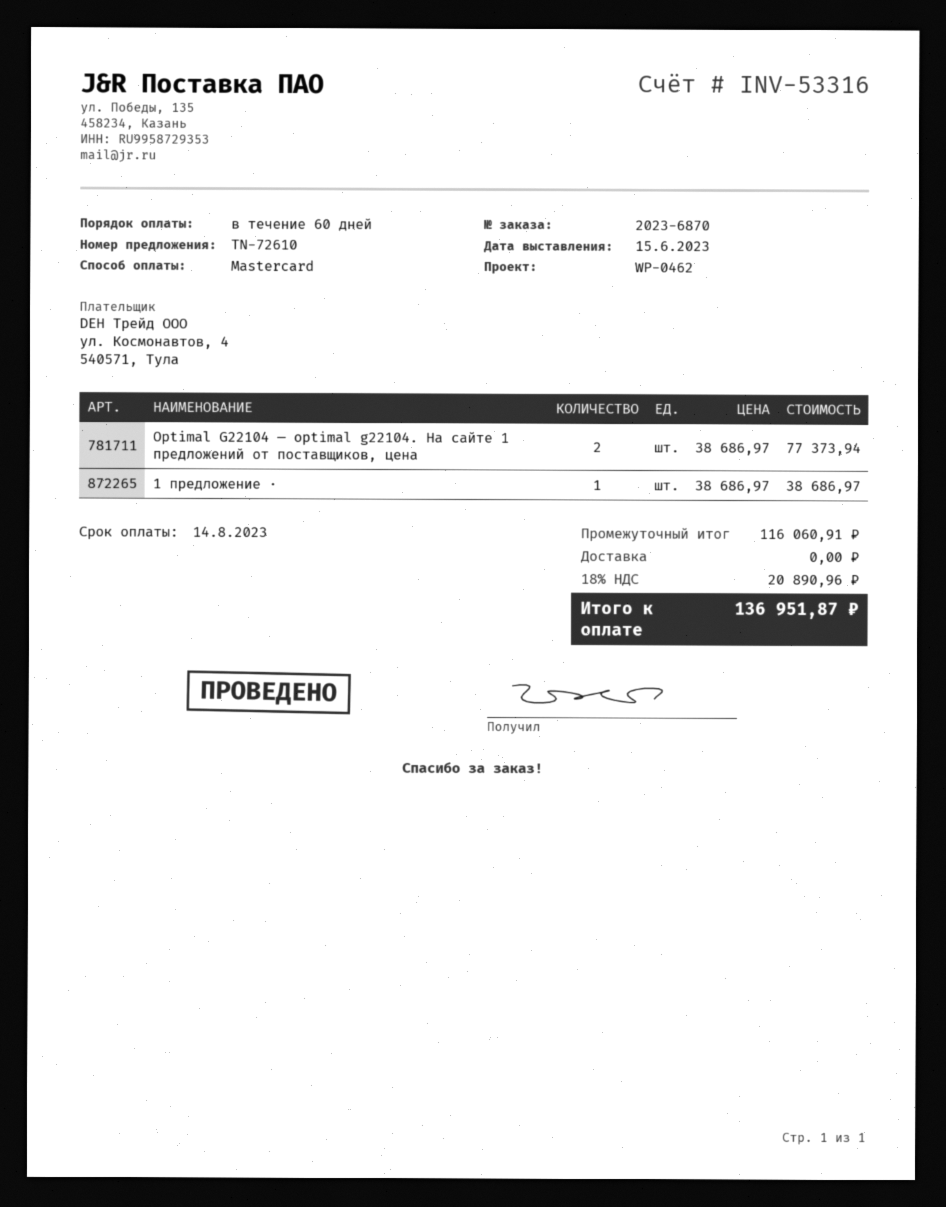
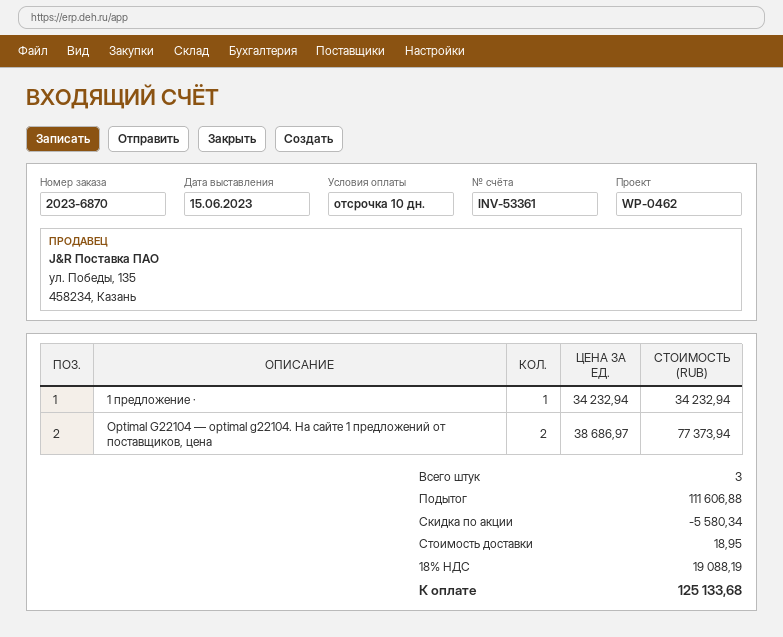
invoice number: INV-53316 -> INV-53361
payment terms: 60 days -> 10 days
1 предложение ·: 1 x 38686.97 = 38686.97 -> 1 x 34232.94 = 34232.94
subtotal: 116060.91 -> 111606.88
discount: none -> 5580.34
shipping: 0.00 -> 18.95
tax: 18% = 20890.96 -> 18% = 19088.19
total: 136951.87 -> 125133.68

